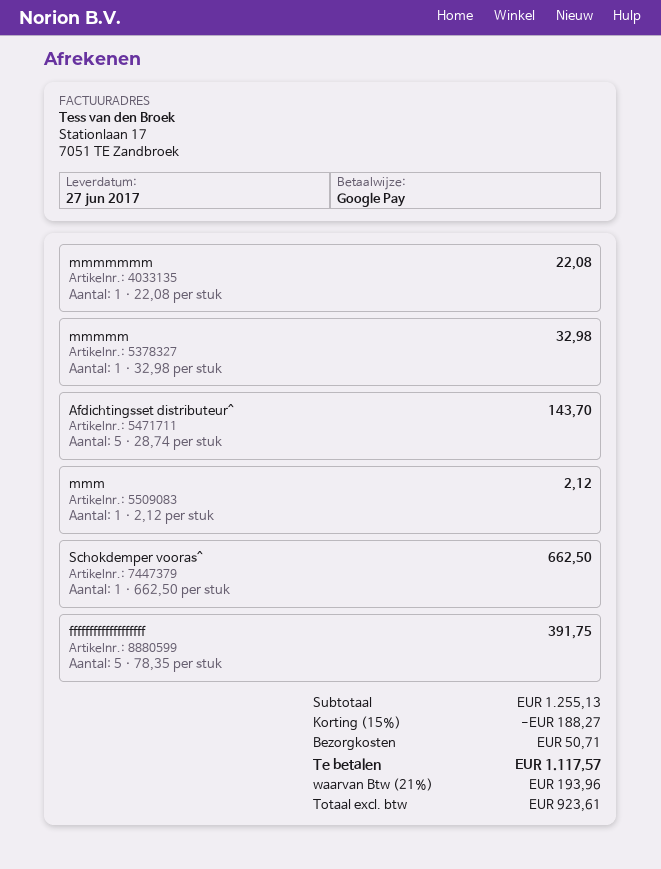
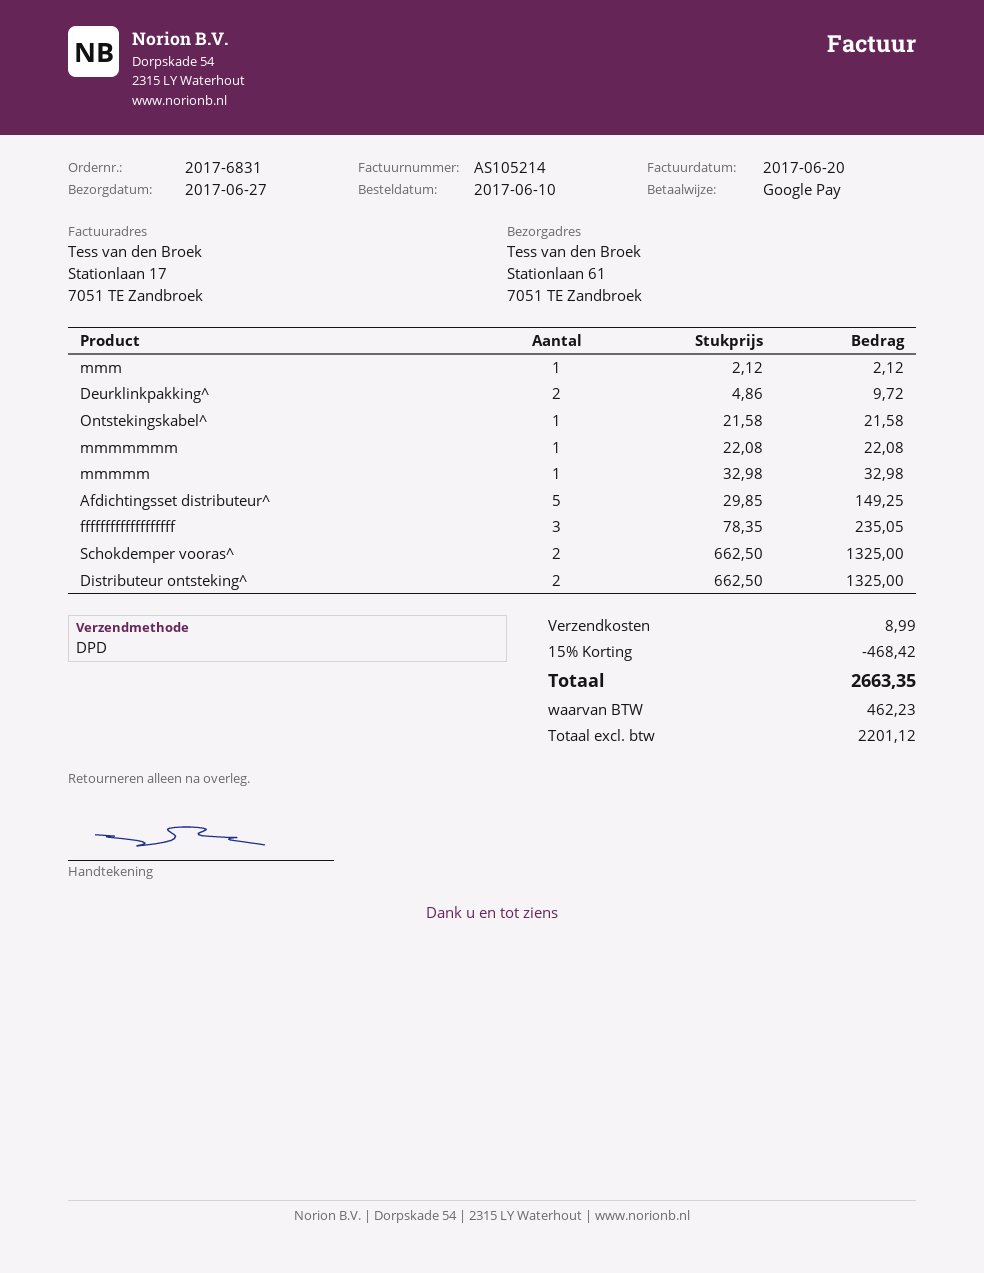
Afdichtingsset distributeur^: 5 x 28.74 = 143.70 -> 5 x 29.85 = 149.25
Schokdemper vooras^: 1 x 662.50 = 662.50 -> 2 x 662.50 = 1325.00
fffffffffffffffffff: 5 x 78.35 = 391.75 -> 3 x 78.35 = 235.05
Deurklinkpakking^: none -> 2 x 4.86 = 9.72
Ontstekingskabel^: none -> 1 x 21.58 = 21.58
Distributeur ontsteking^: none -> 2 x 662.50 = 1325.00
discount: 15% = 188.27 -> 15% = 468.42
shipping: 50.71 -> 8.99
net: 923.61 -> 2201.12
tax: 193.96 -> 462.23
total: 1117.57 -> 2663.35

